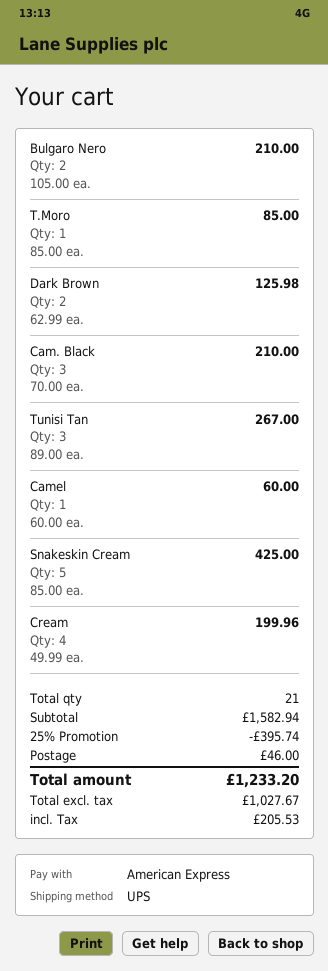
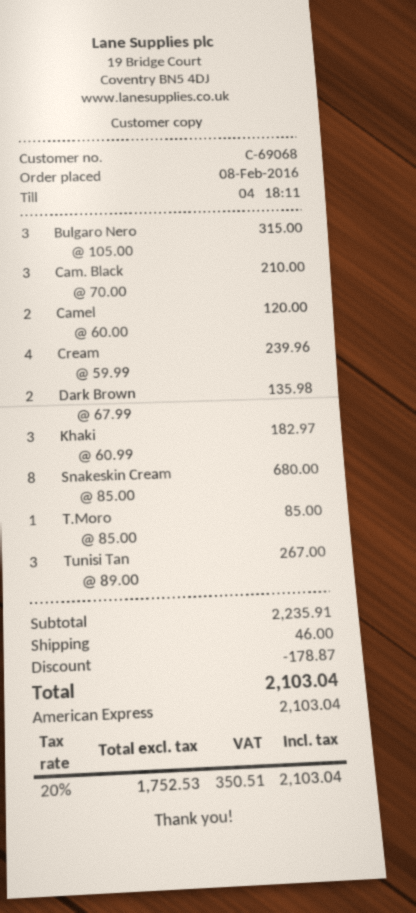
Bulgaro Nero: 2 x 105.00 = 210.00 -> 3 x 105.00 = 315.00
Dark Brown: 2 x 62.99 = 125.98 -> 2 x 67.99 = 135.98
Camel: 1 x 60.00 = 60.00 -> 2 x 60.00 = 120.00
Snakeskin Cream: 5 x 85.00 = 425.00 -> 8 x 85.00 = 680.00
Cream: 4 x 49.99 = 199.96 -> 4 x 59.99 = 239.96
Khaki: none -> 3 x 60.99 = 182.97
subtotal: 1582.94 -> 2235.91
discount: 395.74 -> 178.87
net: 1027.67 -> 1752.53
tax: 205.53 -> 350.51
total: 1233.20 -> 2103.04

